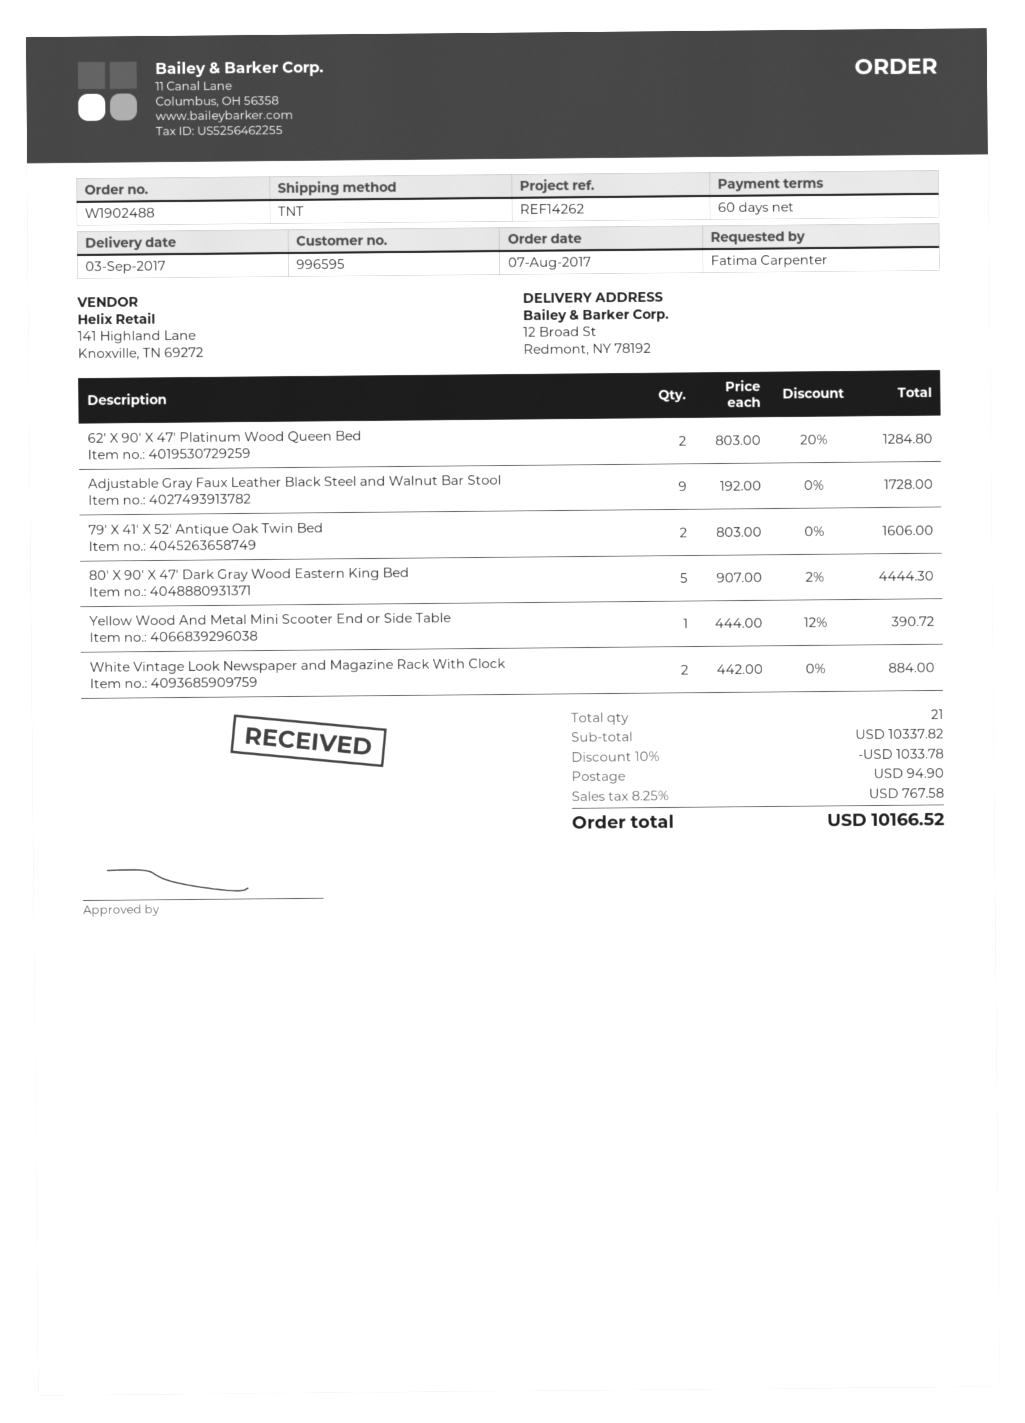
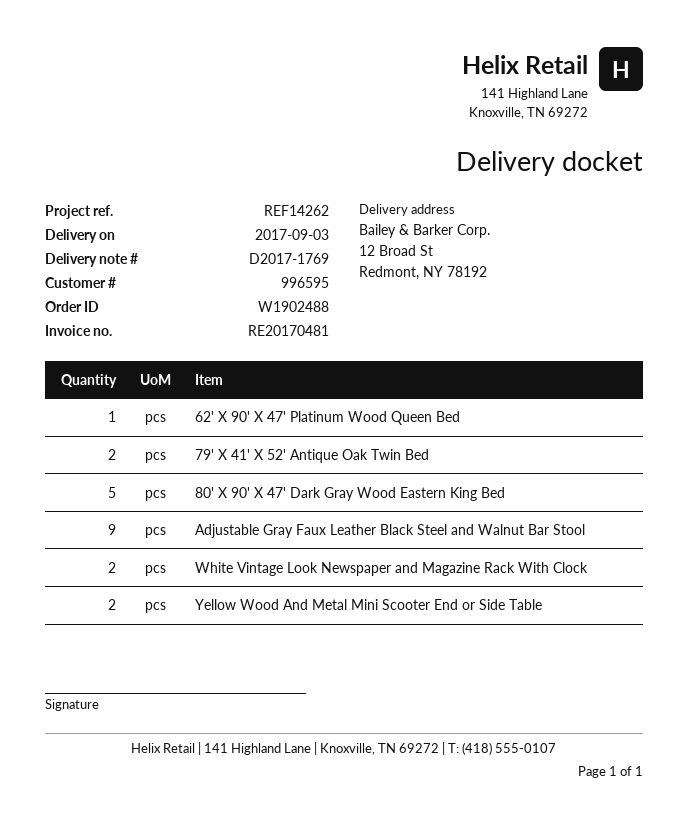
62' X 90' X 47' Platinum Wood Queen Bed: 2 -> 1
Yellow Wood And Metal Mini Scooter End or Side Table: 1 -> 2

